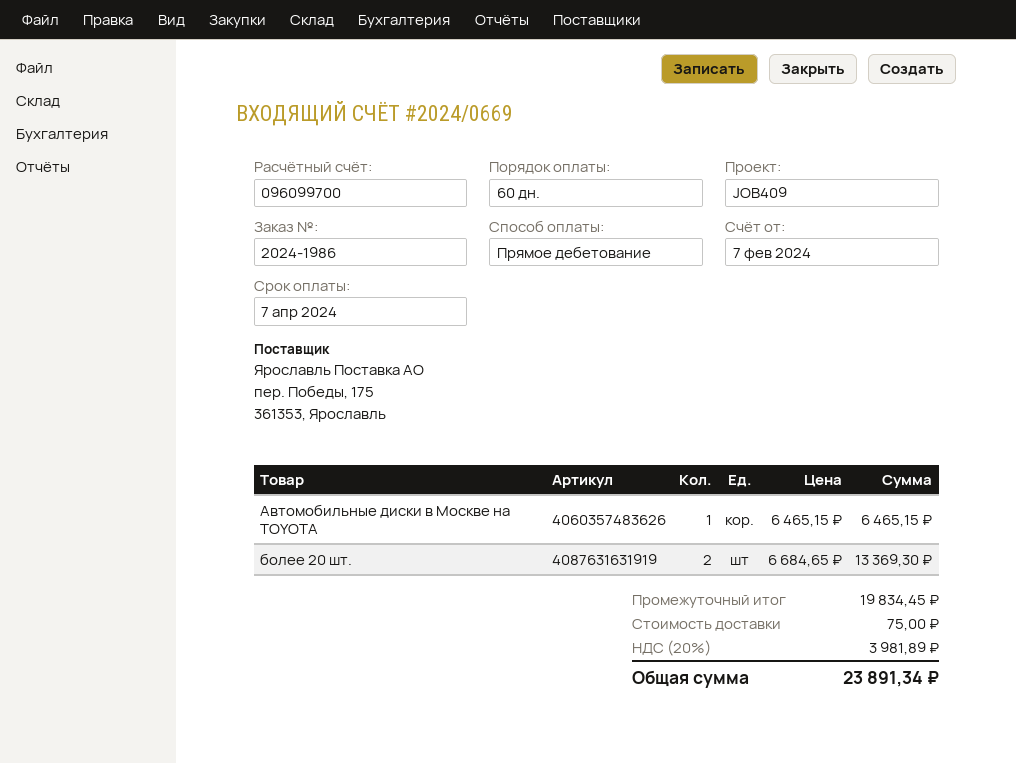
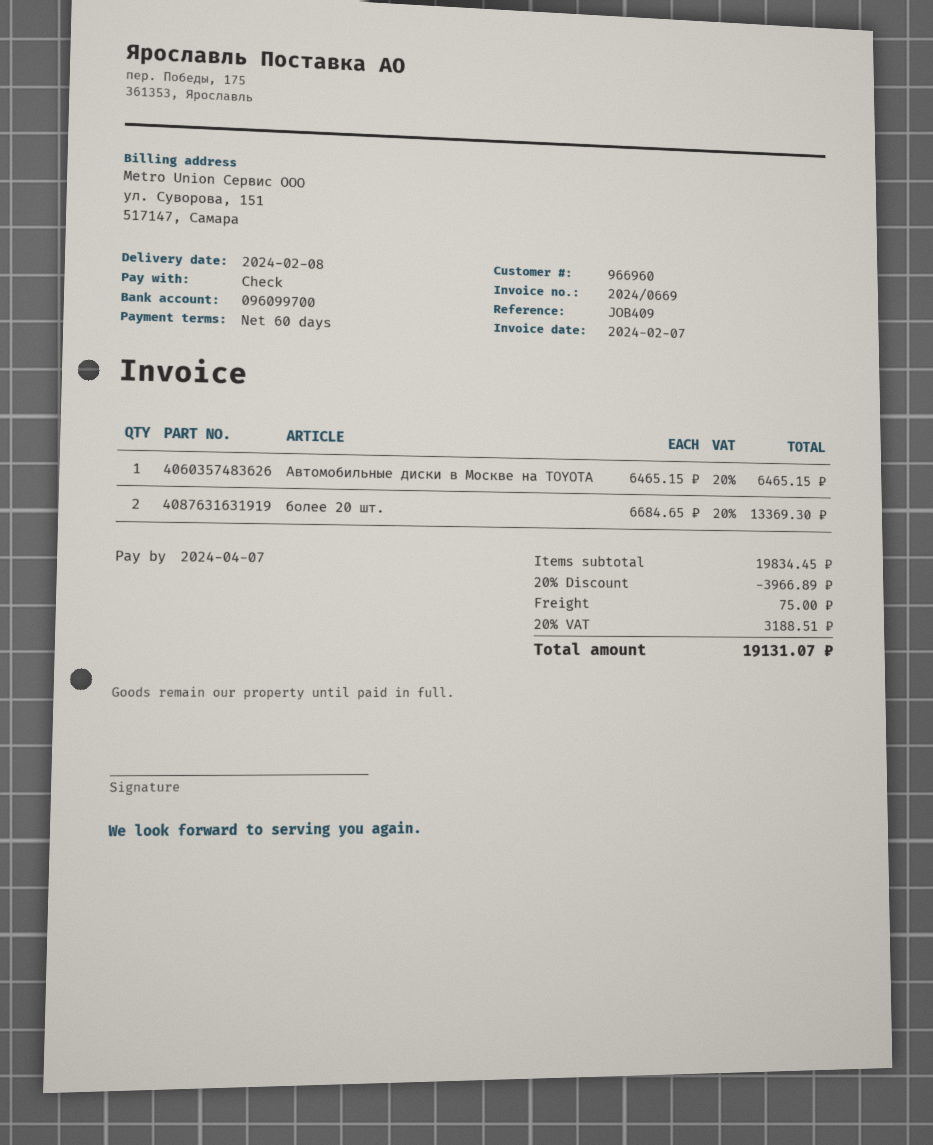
payment method: direct debit -> cheque
discount: none -> 20% = 3966.89
tax: 20% = 3981.89 -> 20% = 3188.51
total: 23891.34 -> 19131.07

